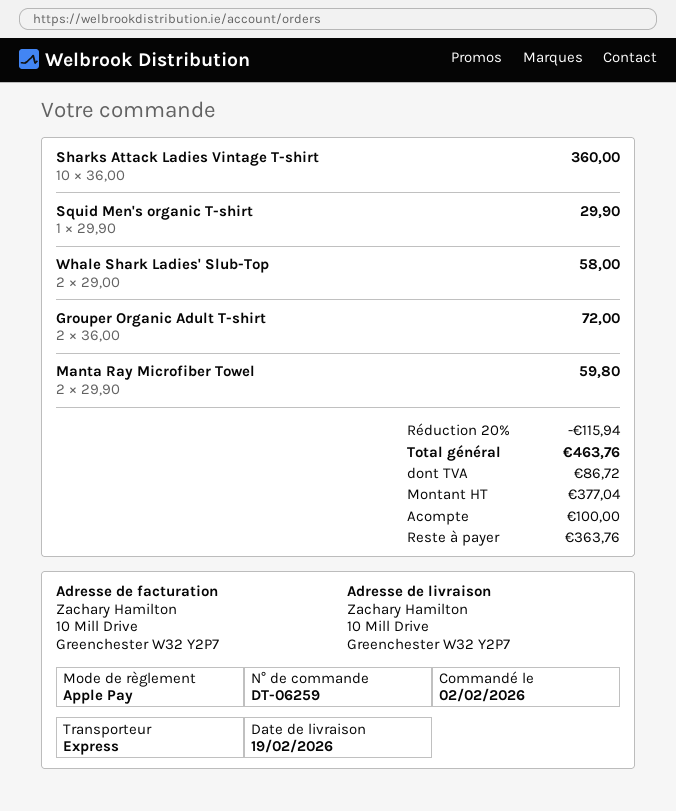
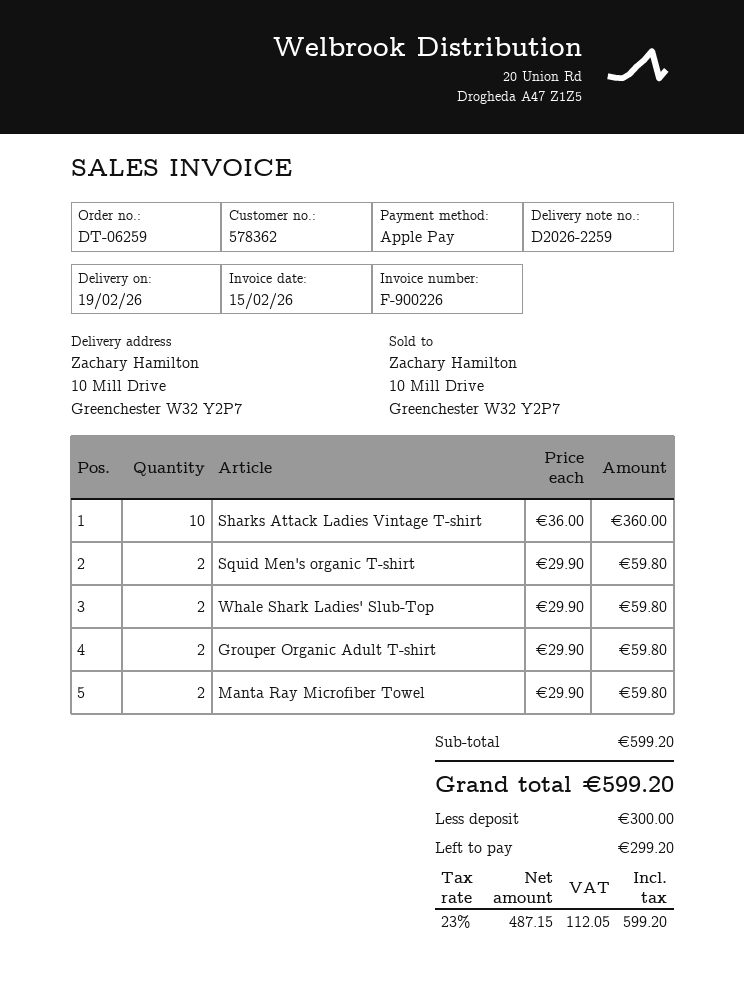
Squid Men's organic T-shirt: 1 x 29.90 = 29.90 -> 2 x 29.90 = 59.80
Whale Shark Ladies' Slub-Top: 2 x 29.00 = 58.00 -> 2 x 29.90 = 59.80
Grouper Organic Adult T-shirt: 2 x 36.00 = 72.00 -> 2 x 29.90 = 59.80
discount: 20% = 115.94 -> none
net: 377.04 -> 487.15
tax: 86.72 -> 112.05
total: 463.76 -> 599.20
deposit: 100.00 -> 300.00
balance: 363.76 -> 299.20

